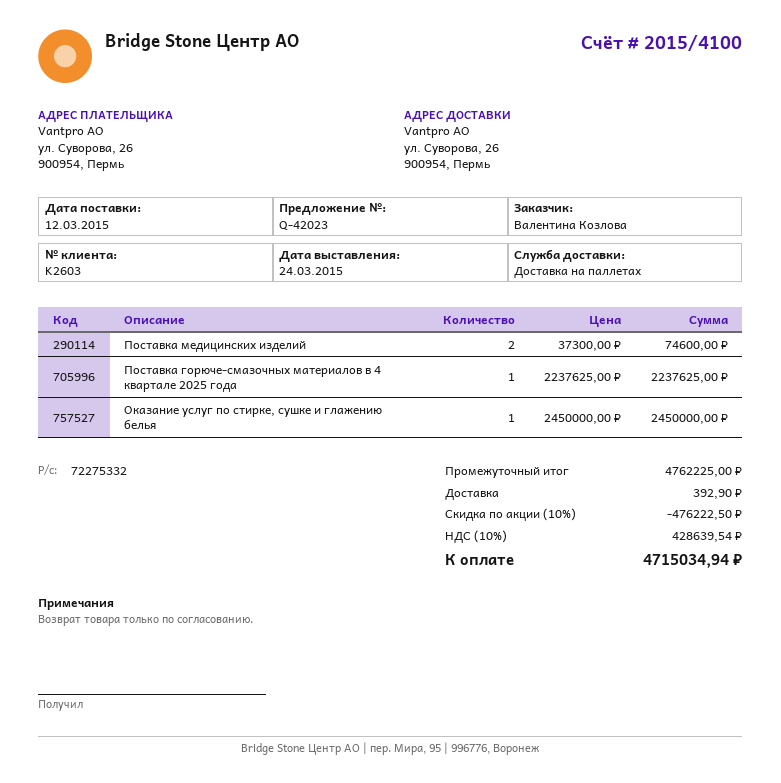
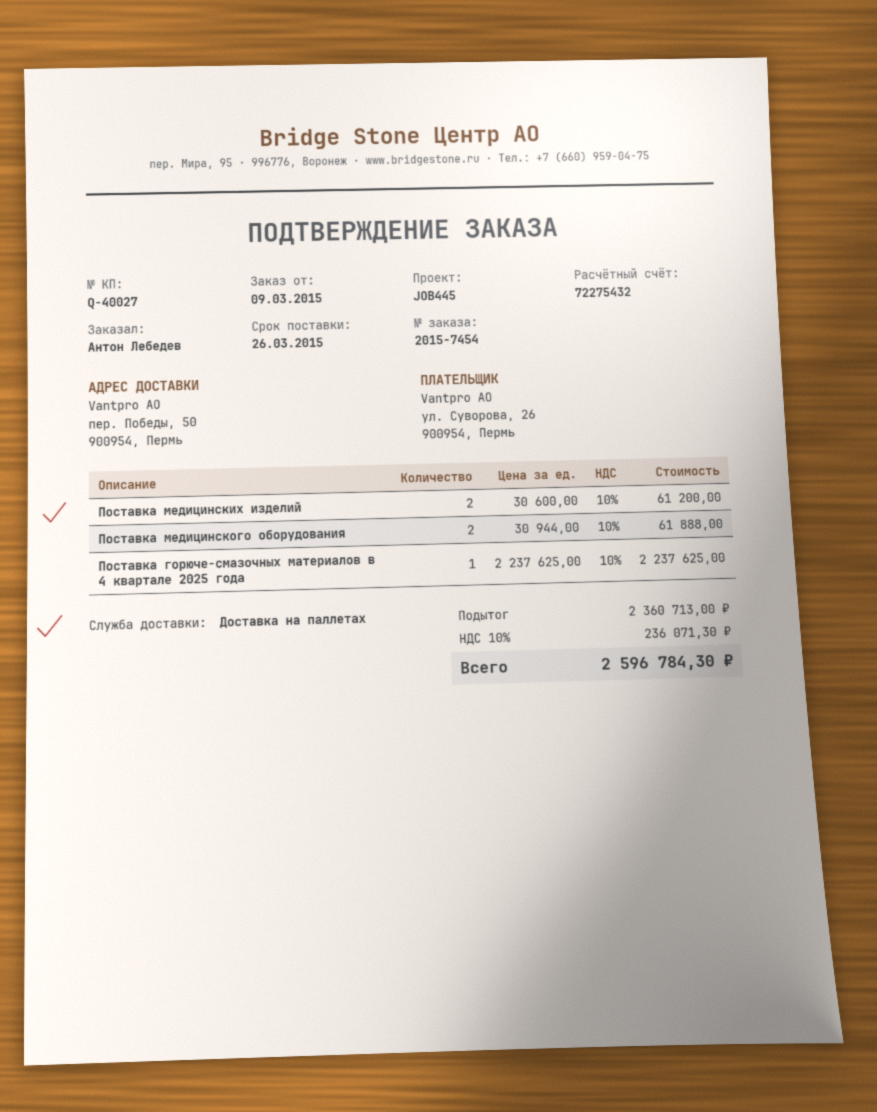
quote number: Q-42023 -> Q-40027
delivery date: 2015-03-12 -> 2015-03-26
ordered by: Валентина Козлова -> Антон Лебедев
bank account: 72275332 -> 72275432
ship to: ул. Суворова, 26, 900954, Пермь -> пер. Победы, 50, 900954, Пермь
Поставка медицинских изделий: 2 x 37300.00 = 74600.00 -> 2 x 30600.00 = 61200.00
Оказание услуг по стирке, сушке и глажению белья: 1 x 2450000.00 = 2450000.00 -> none
Поставка медицинского оборудования: none -> 2 x 30944.00 = 61888.00
subtotal: 4762225.00 -> 2360713.00
discount: 10% = 476222.50 -> none
shipping: 392.90 -> none
tax: 10% = 428639.54 -> 10% = 236071.30
total: 4715034.94 -> 2596784.30

